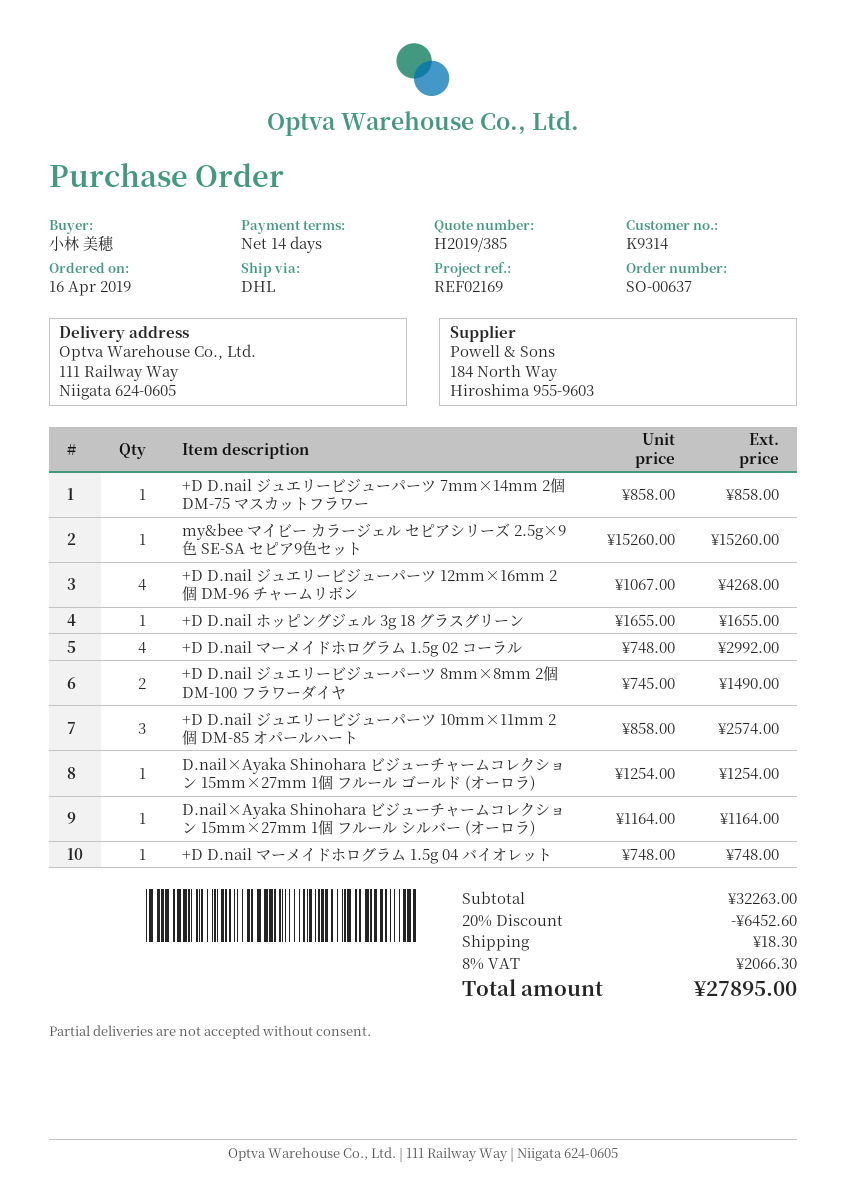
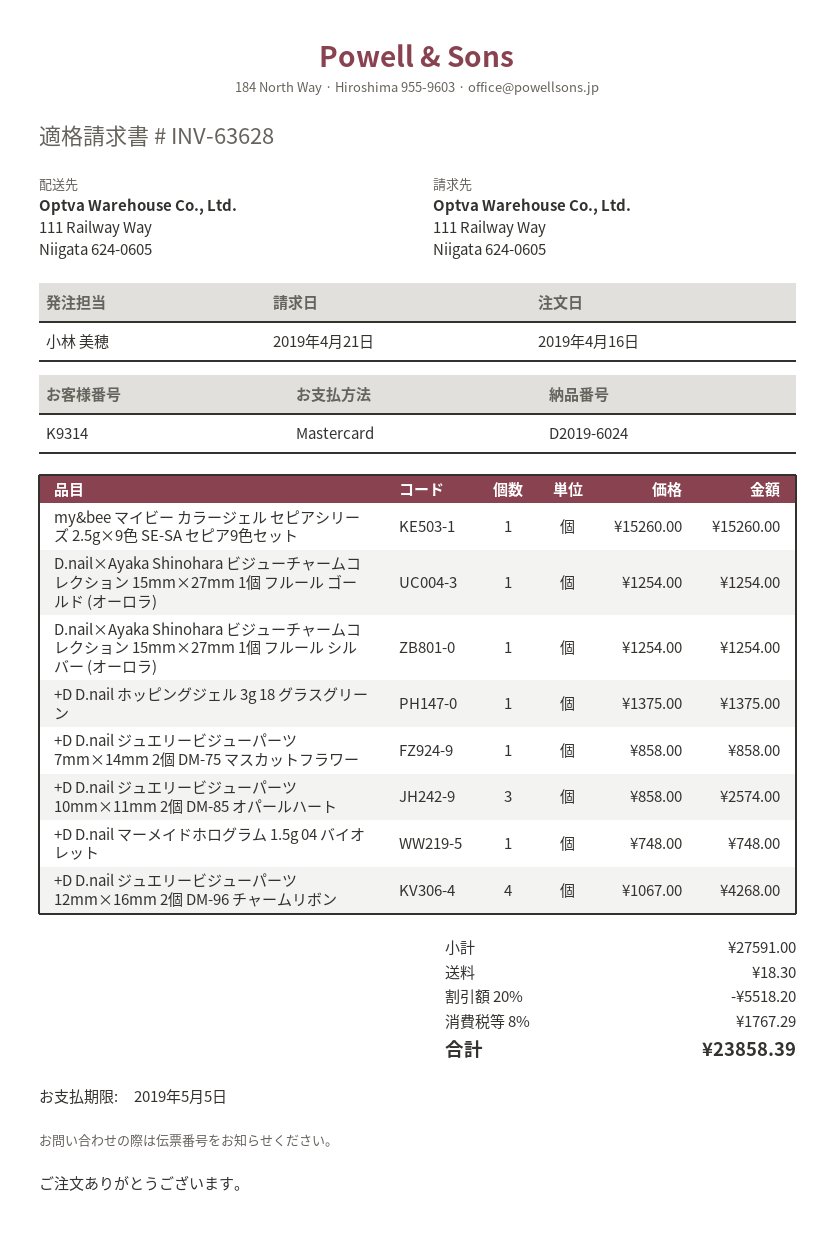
+D D.nail ホッピングジェル 3g 18 グラスグリーン: 1 x 1655.00 = 1655.00 -> 1 x 1375.00 = 1375.00
+D D.nail マーメイドホログラム 1.5g 02 コーラル: 4 x 748.00 = 2992.00 -> none
+D D.nail ジュエリービジューパーツ 8mm×8mm 2個 DM-100 フラワーダイヤ: 2 x 745.00 = 1490.00 -> none
D.nail×Ayaka Shinohara ビジューチャームコレクション 15mm×27mm 1個 フルール シルバー (オーロラ): 1 x 1164.00 = 1164.00 -> 1 x 1254.00 = 1254.00
subtotal: 32263.00 -> 27591.00
discount: 20% = 6452.60 -> 20% = 5518.20
tax: 8% = 2066.30 -> 8% = 1767.29
total: 27895.00 -> 23858.39

